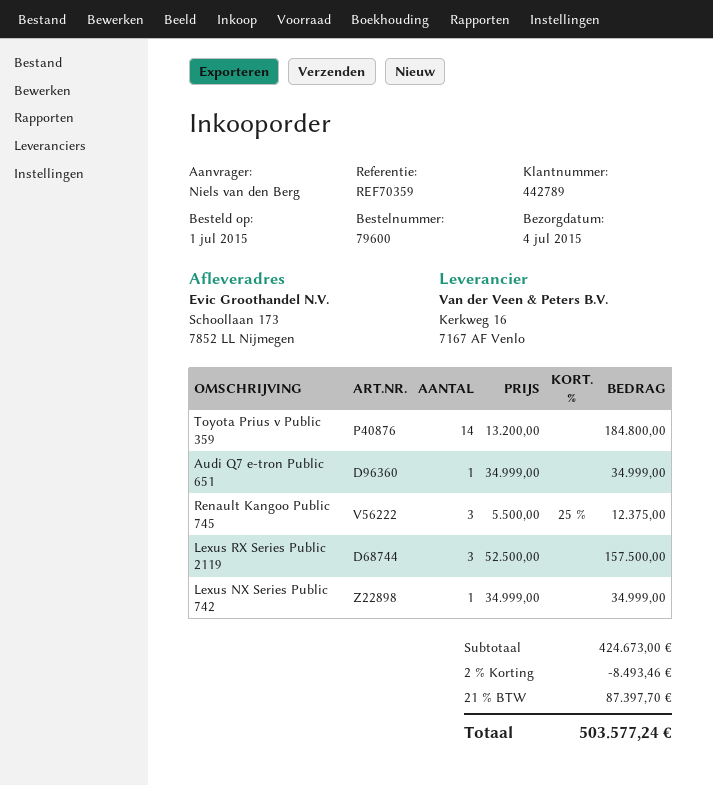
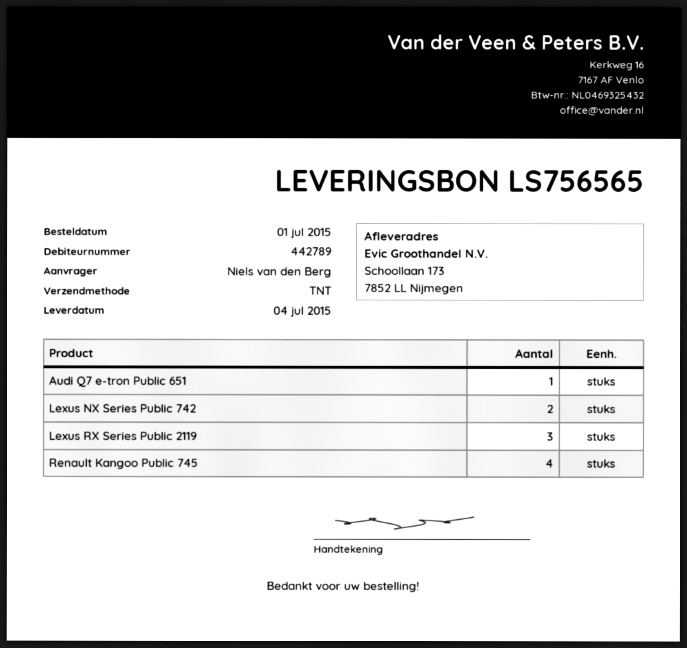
Toyota Prius v Public 359: 14 -> none
Renault Kangoo Public 745: 3 -> 4
Lexus NX Series Public 742: 1 -> 2

